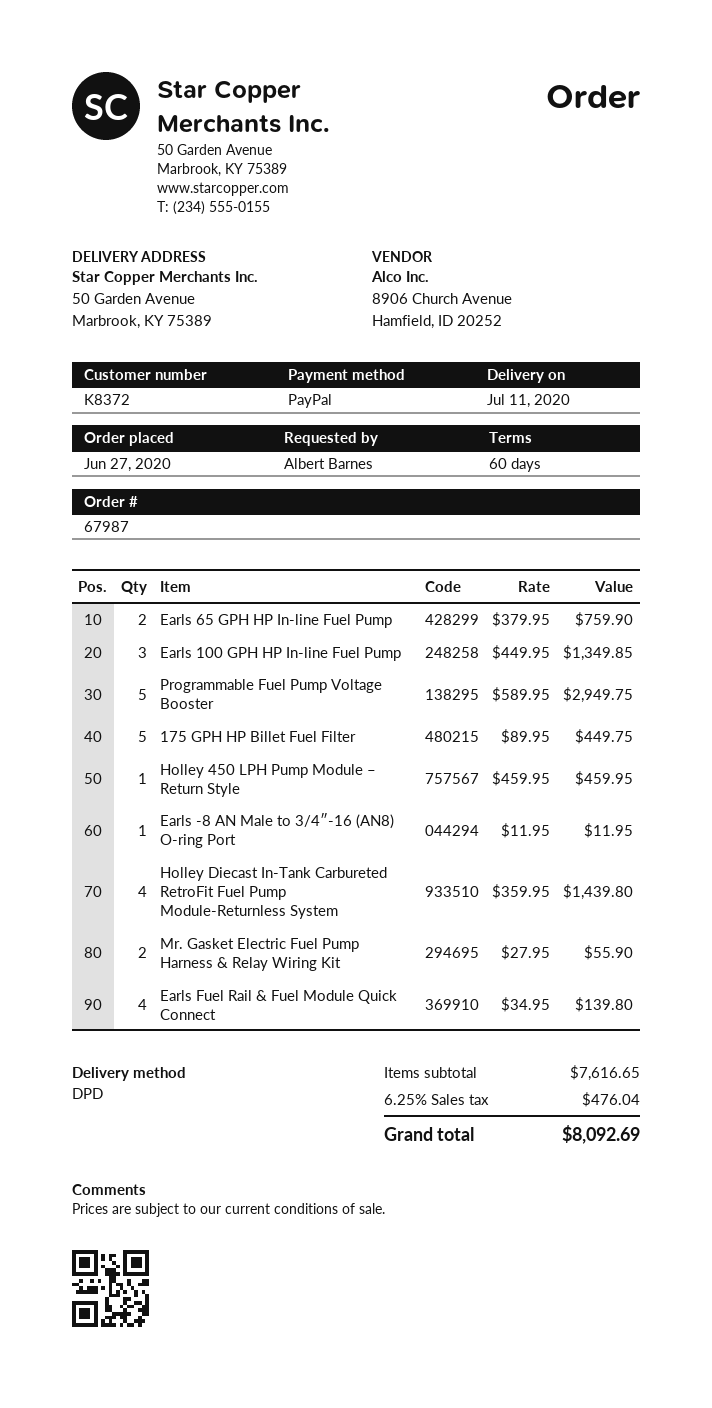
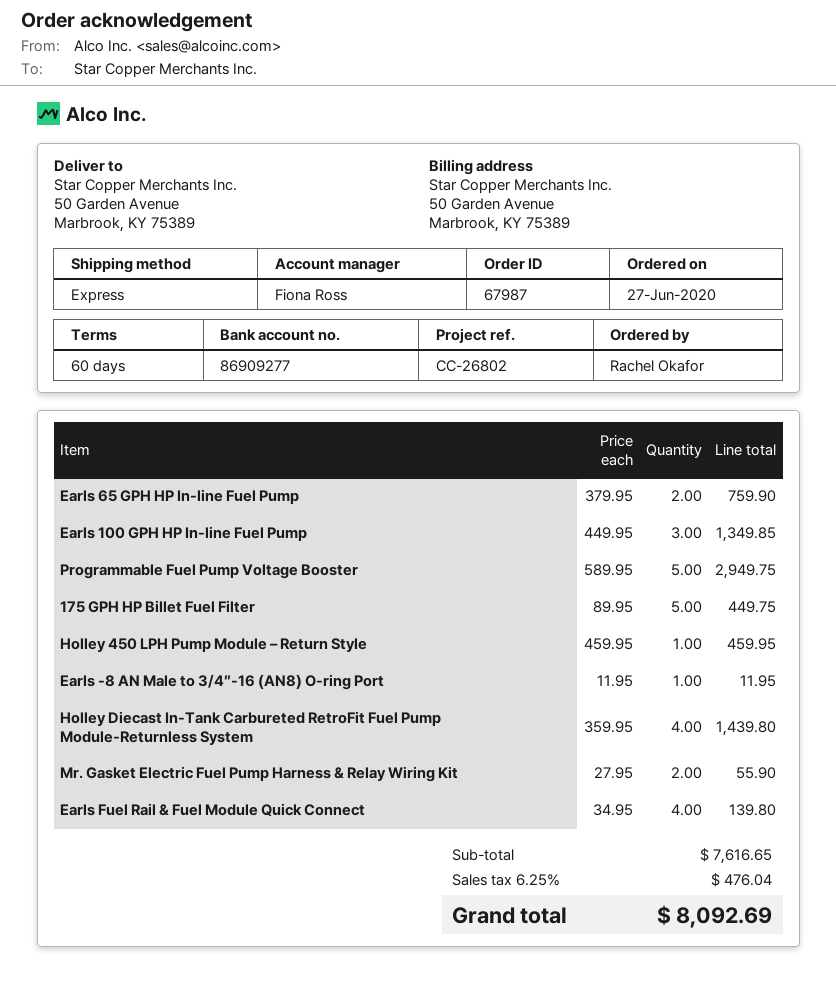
ordered by: Albert Barnes -> Rachel Okafor
shipping method: DPD -> express

